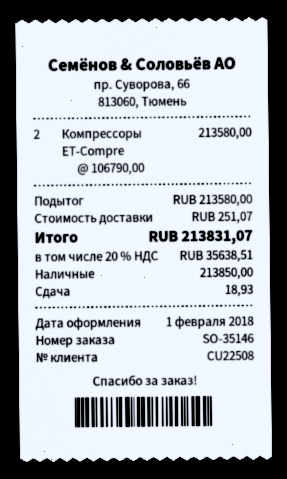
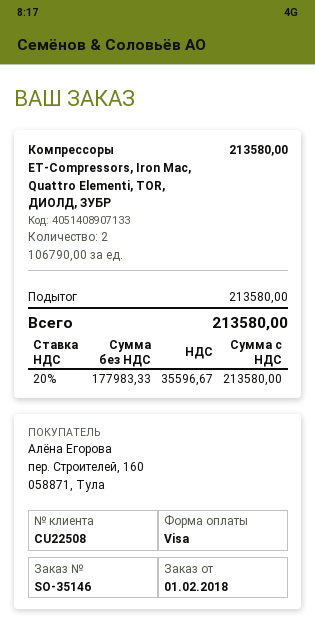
payment method: cash -> Visa
shipping: 251.07 -> none
tax: 20% = 35638.51 -> 20% = 35596.67
total: 213831.07 -> 213580.00

